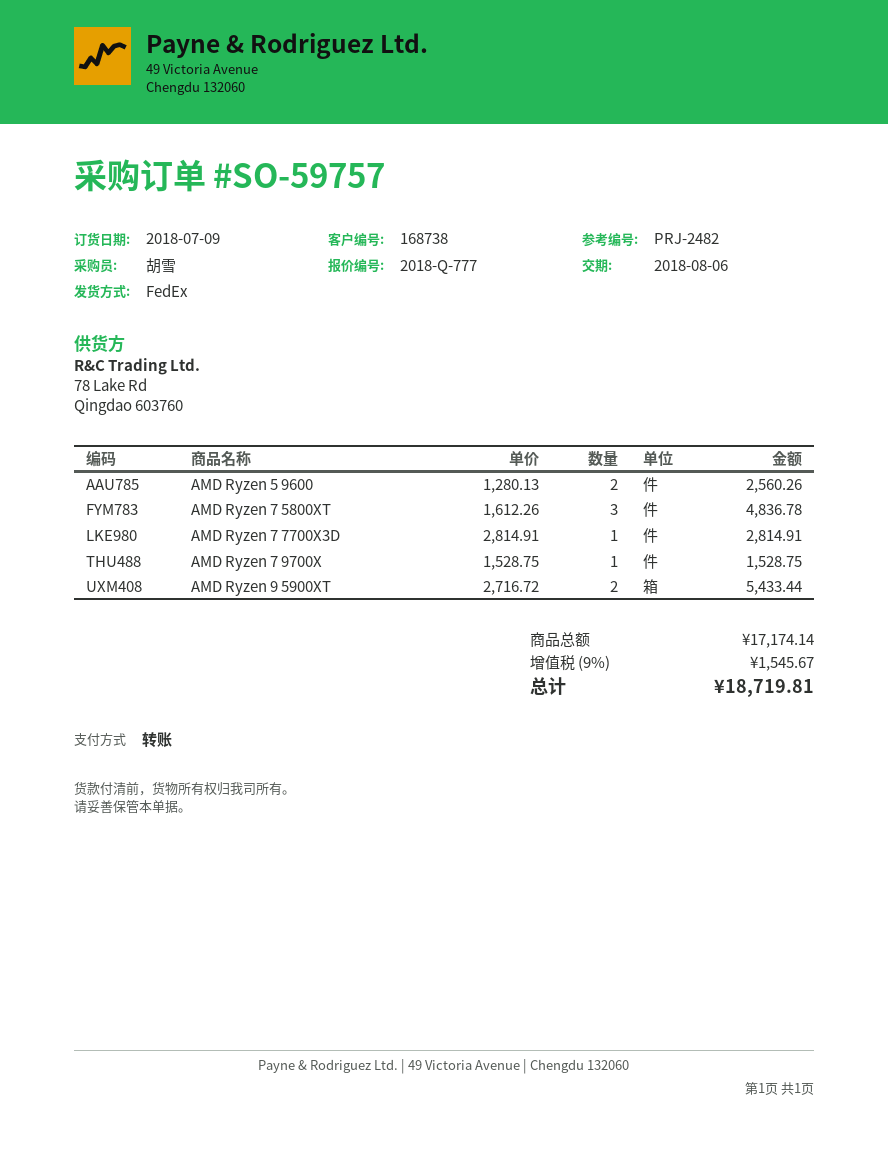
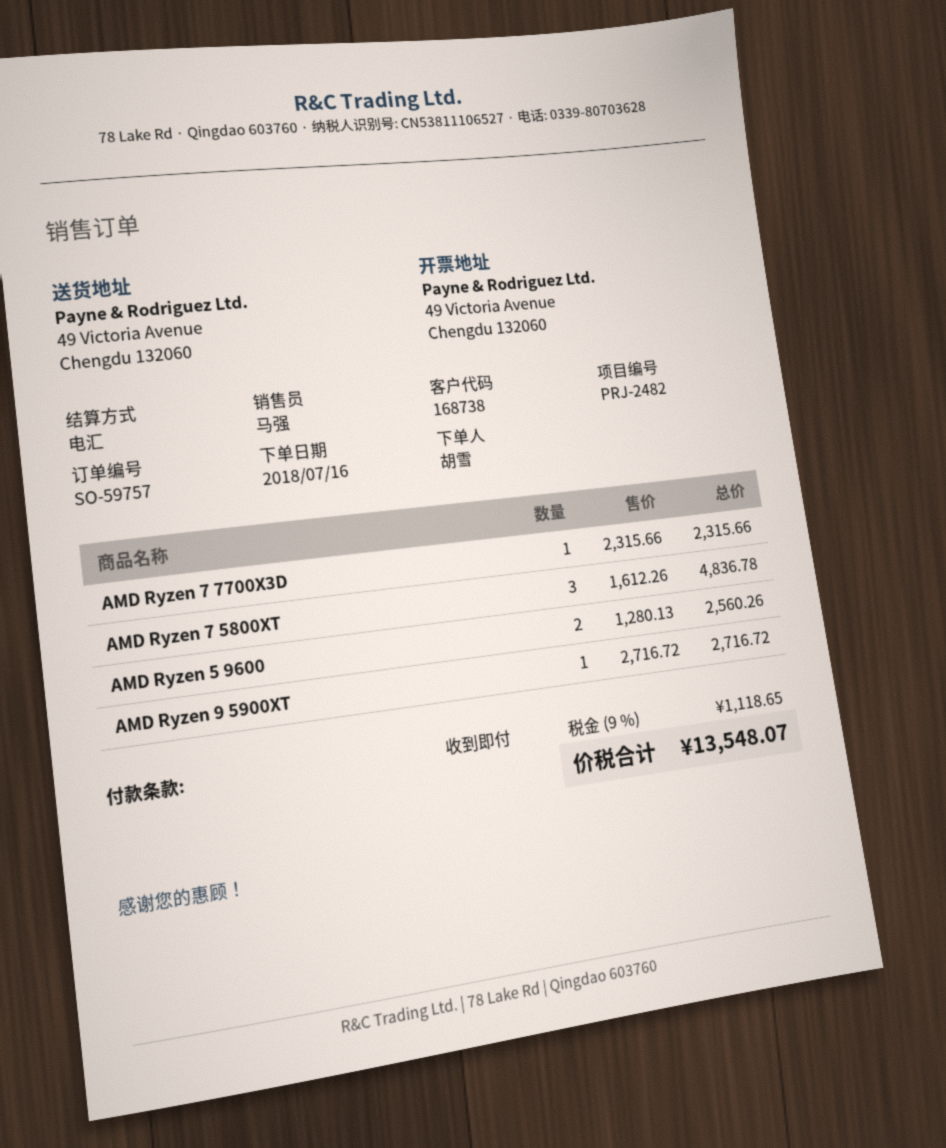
order date: 2018-07-09 -> 2018-07-16
AMD Ryzen 7 7700X3D: 1 x 2814.91 = 2814.91 -> 1 x 2315.66 = 2315.66
AMD Ryzen 7 9700X: 1 x 1528.75 = 1528.75 -> none
AMD Ryzen 9 5900XT: 2 x 2716.72 = 5433.44 -> 1 x 2716.72 = 2716.72
tax: 9% = 1545.67 -> 9% = 1118.65
total: 18719.81 -> 13548.07

